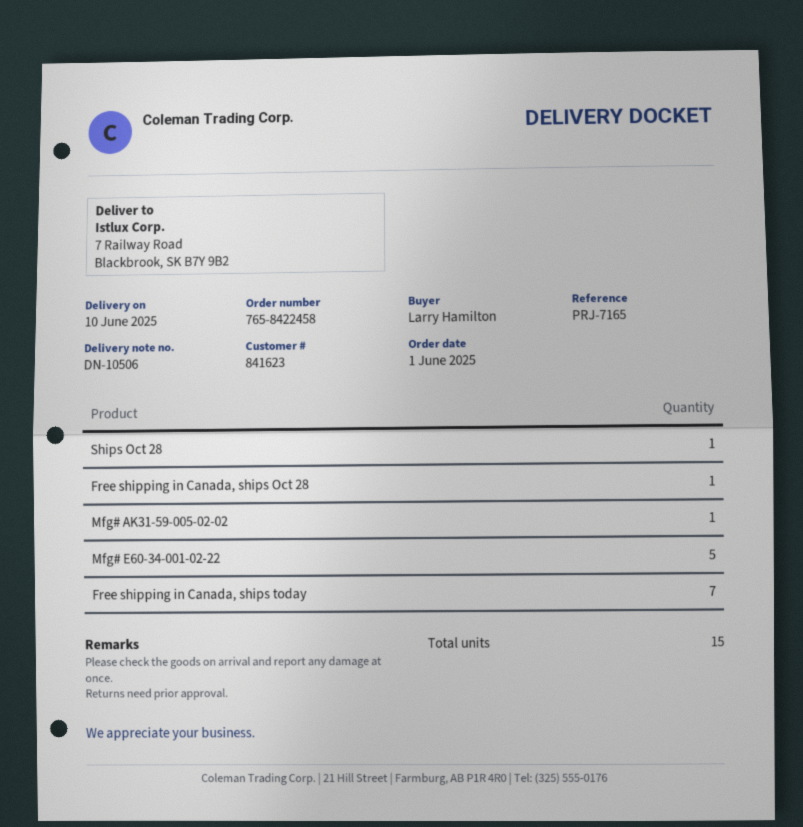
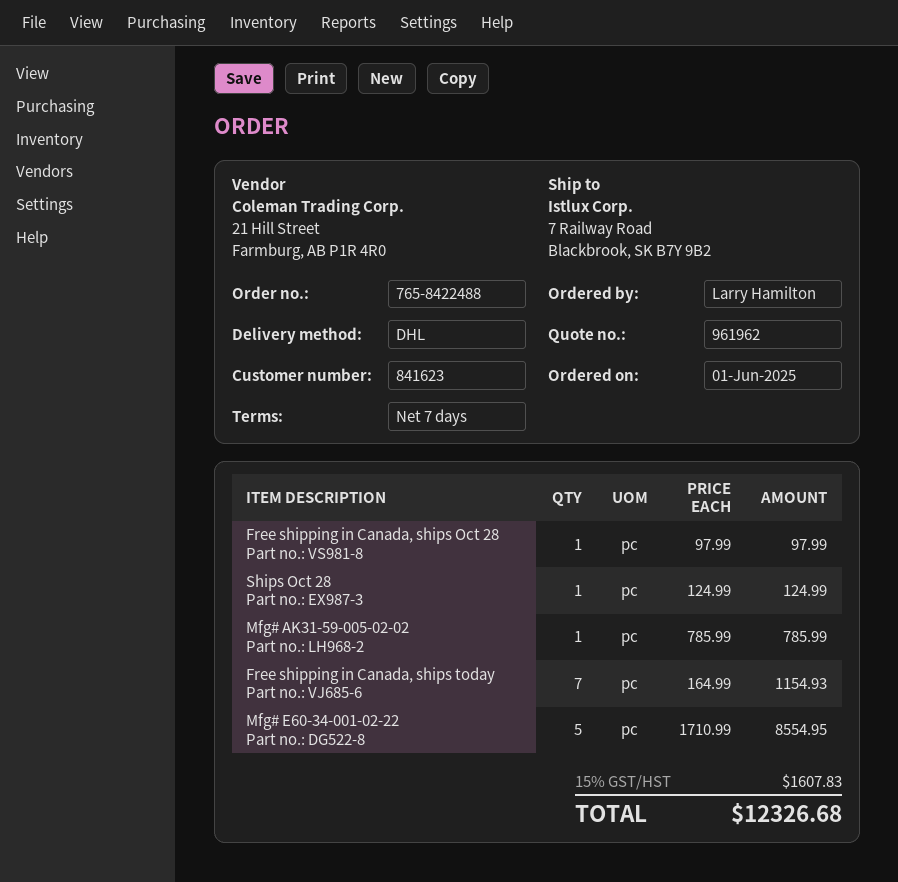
order number: 765-8422458 -> 765-8422488

